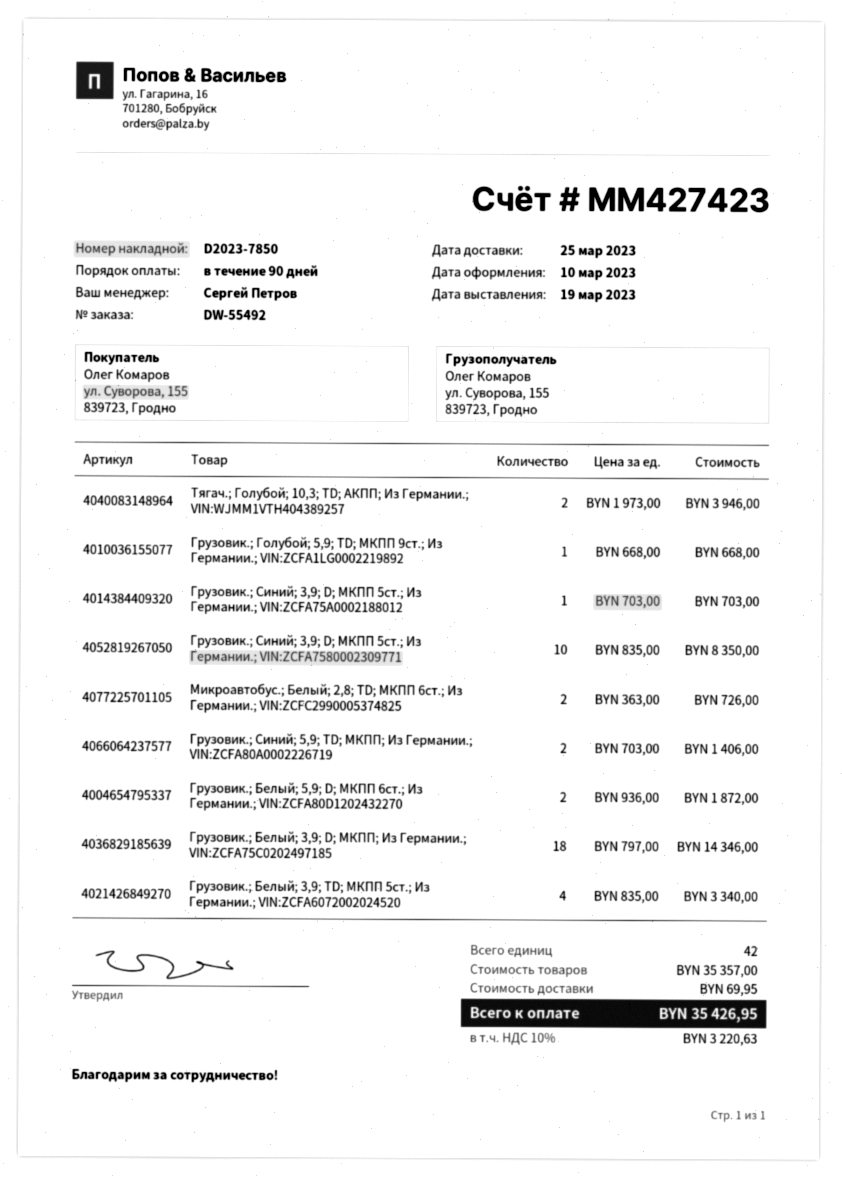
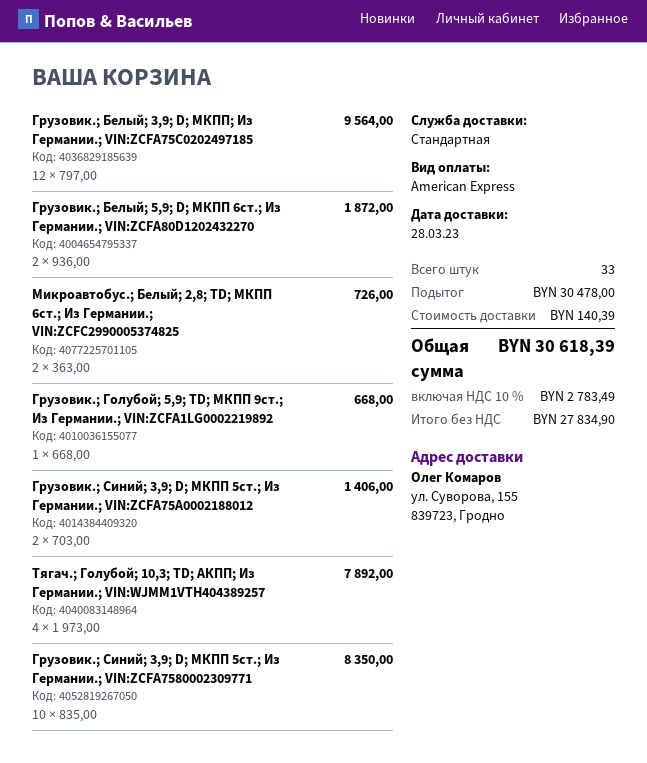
delivery date: 2023-03-25 -> 2023-03-28
Тягач.; Голубой; 10,3; TD; АКПП; Из Германии.; VIN:WJMM1VTH404389257: 2 x 1973.00 = 3946.00 -> 4 x 1973.00 = 7892.00
Грузовик.; Синий; 3,9; D; МКПП 5ст.; Из Германии.; VIN:ZCFA75A0002188012: 1 x 703.00 = 703.00 -> 2 x 703.00 = 1406.00
Грузовик.; Синий; 5,9; TD; МКПП; Из Германии.; VIN:ZCFA80A0002226719: 2 x 703.00 = 1406.00 -> none
Грузовик.; Белый; 3,9; D; МКПП; Из Германии.; VIN:ZCFA75C0202497185: 18 x 797.00 = 14346.00 -> 12 x 797.00 = 9564.00
Грузовик.; Белый; 3,9; TD; МКПП 5ст.; Из Германии.; VIN:ZCFA6072002024520: 4 x 835.00 = 3340.00 -> none
total quantity: 42 -> 33
subtotal: 35357.00 -> 30478.00
shipping: 69.95 -> 140.39
tax: 10% = 3220.63 -> 10% = 2783.49
total: 35426.95 -> 30618.39

